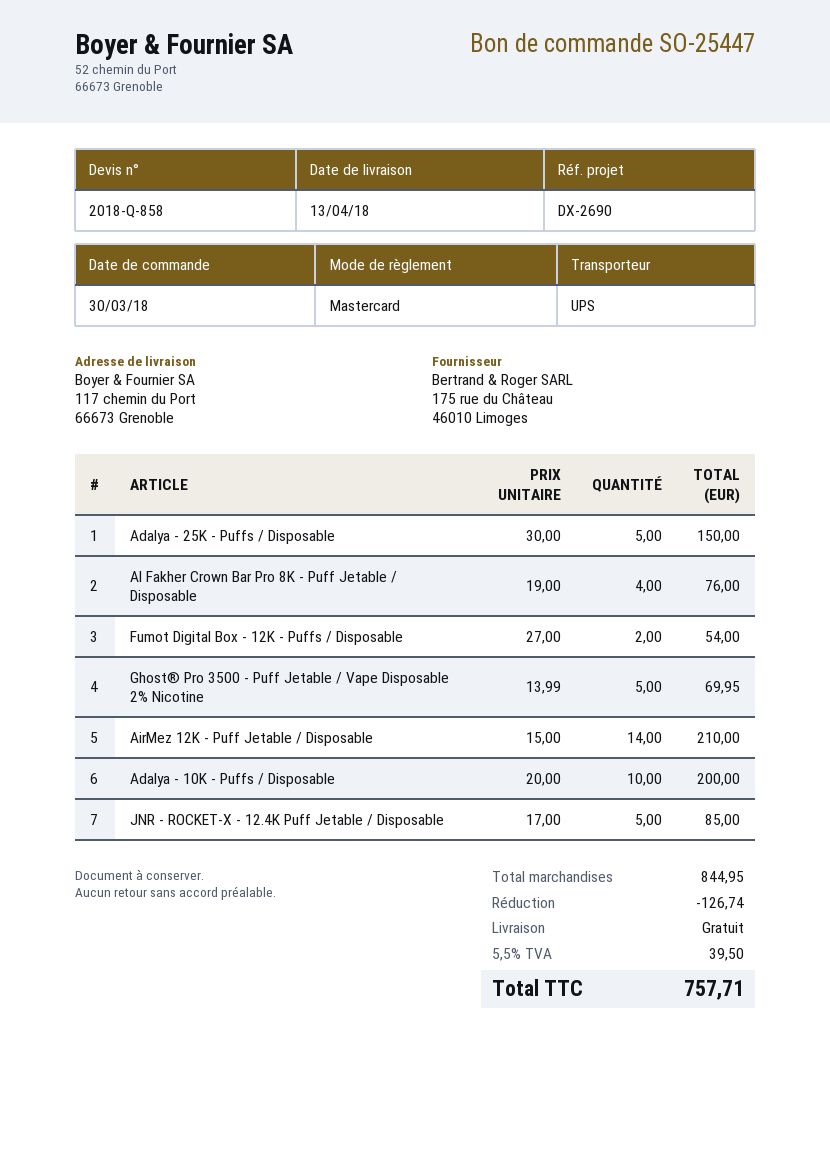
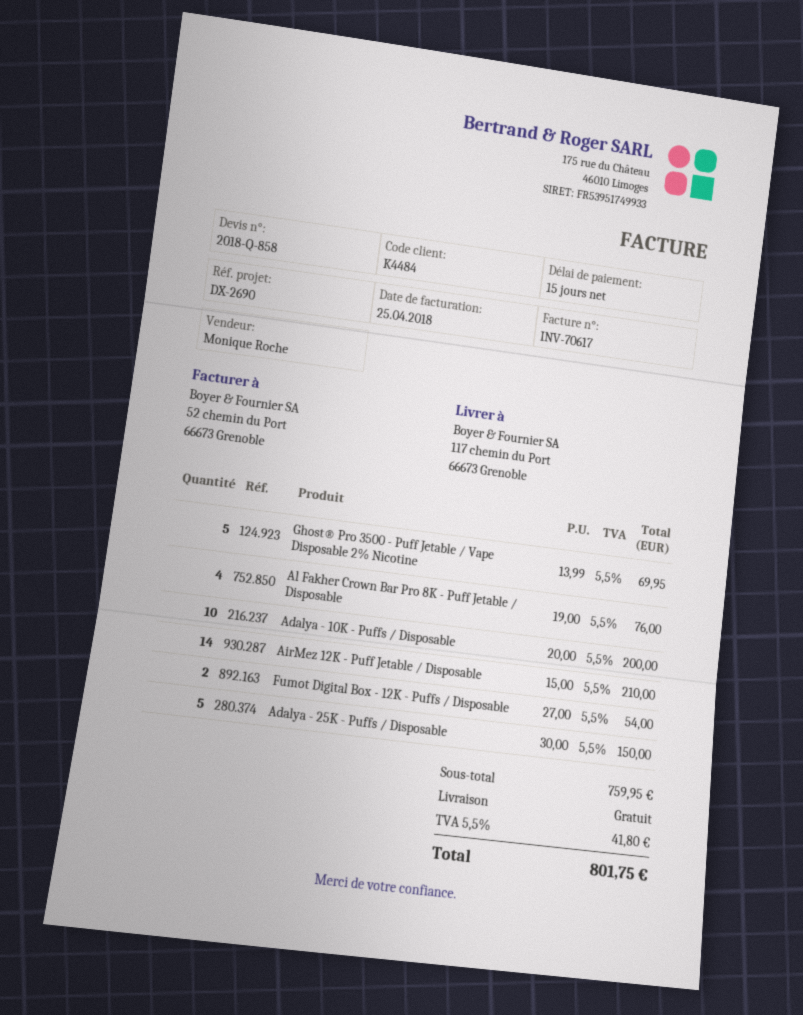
JNR - ROCKET-X - 12.4K Puff Jetable / Disposable: 5 x 17.00 = 85.00 -> none
subtotal: 844.95 -> 759.95
discount: 126.74 -> none
tax: 5.5% = 39.50 -> 5.5% = 41.80
total: 757.71 -> 801.75

